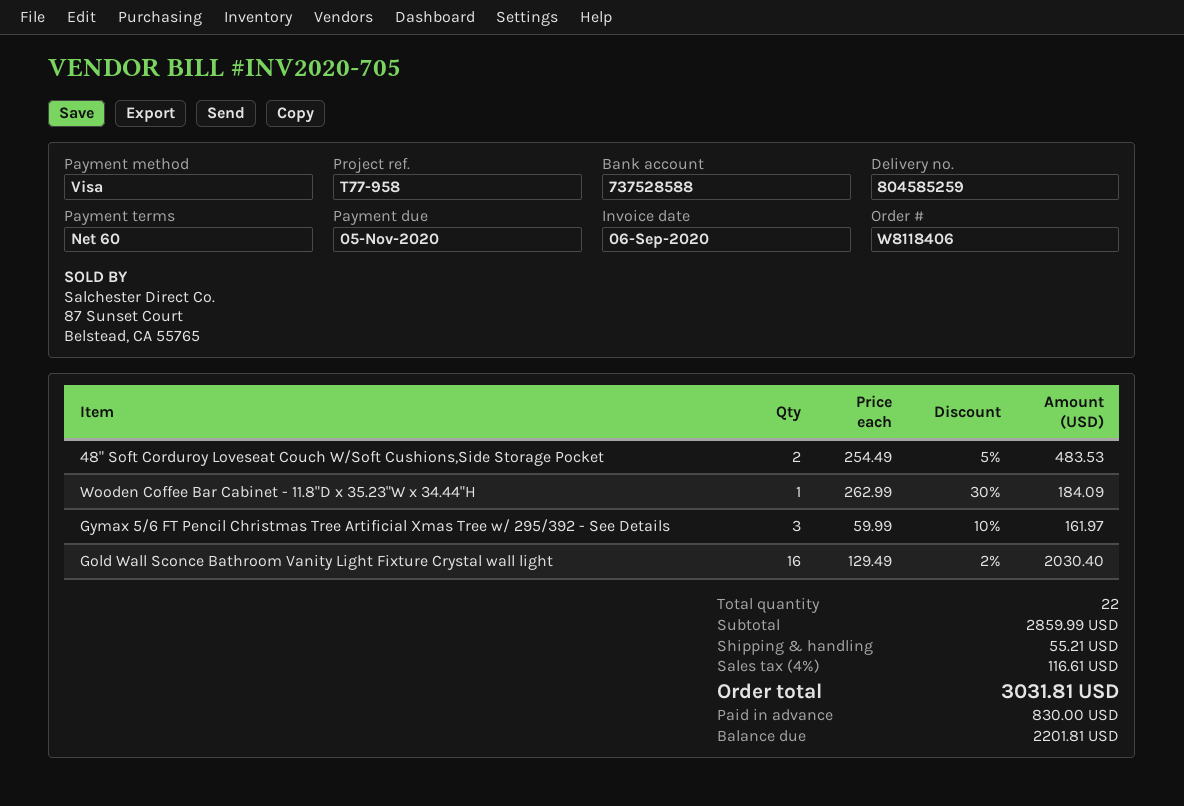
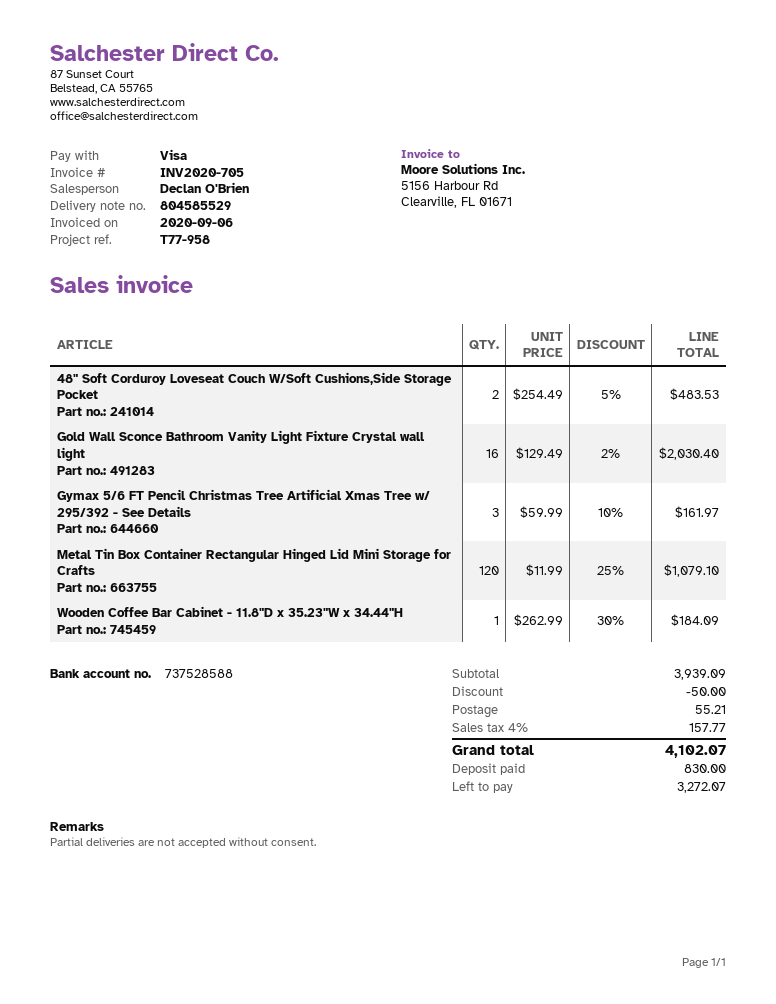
delivery note number: 804585259 -> 804585529
Metal Tin Box Container Rectangular Hinged Lid Mini Storage for Crafts: none -> 120 x 11.99 - 25% = 1079.10
subtotal: 2859.99 -> 3939.09
discount: none -> 50.00
tax: 4% = 116.61 -> 4% = 157.77
total: 3031.81 -> 4102.07
balance: 2201.81 -> 3272.07

